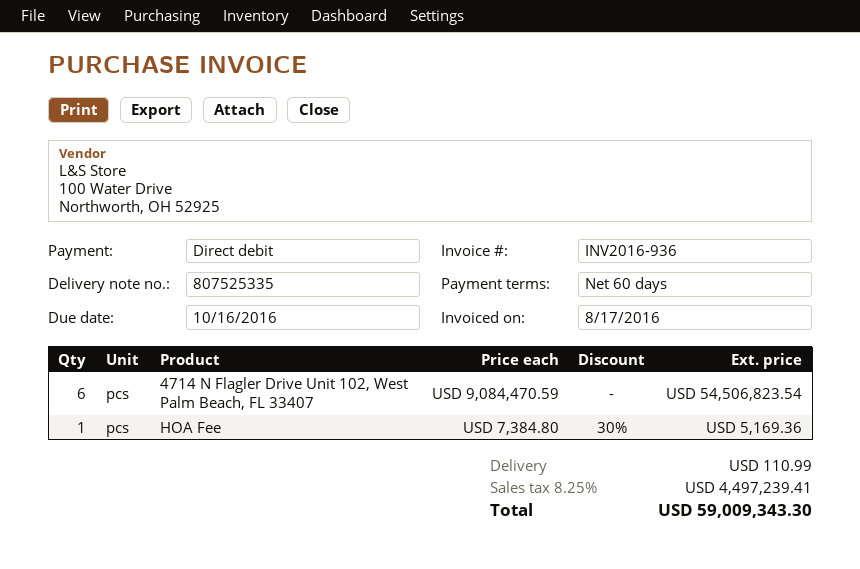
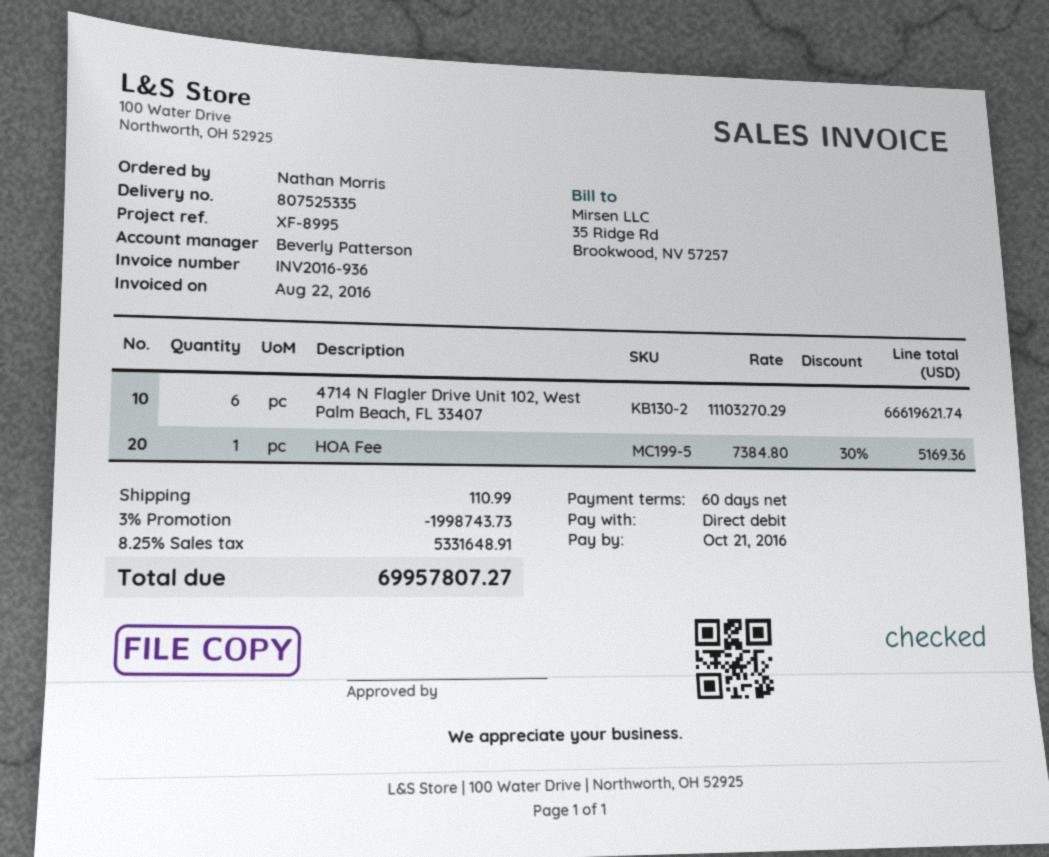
invoice date: 2016-08-17 -> 2016-08-22
due date: 2016-10-16 -> 2016-10-21
4714 N Flagler Drive Unit 102, West Palm Beach, FL 33407: 6 x 9084470.59 = 54506823.54 -> 6 x 11103270.29 = 66619621.74
discount: none -> 3% = 1998743.73
tax: 8.25% = 4497239.41 -> 8.25% = 5331648.91
total: 59009343.30 -> 69957807.27

